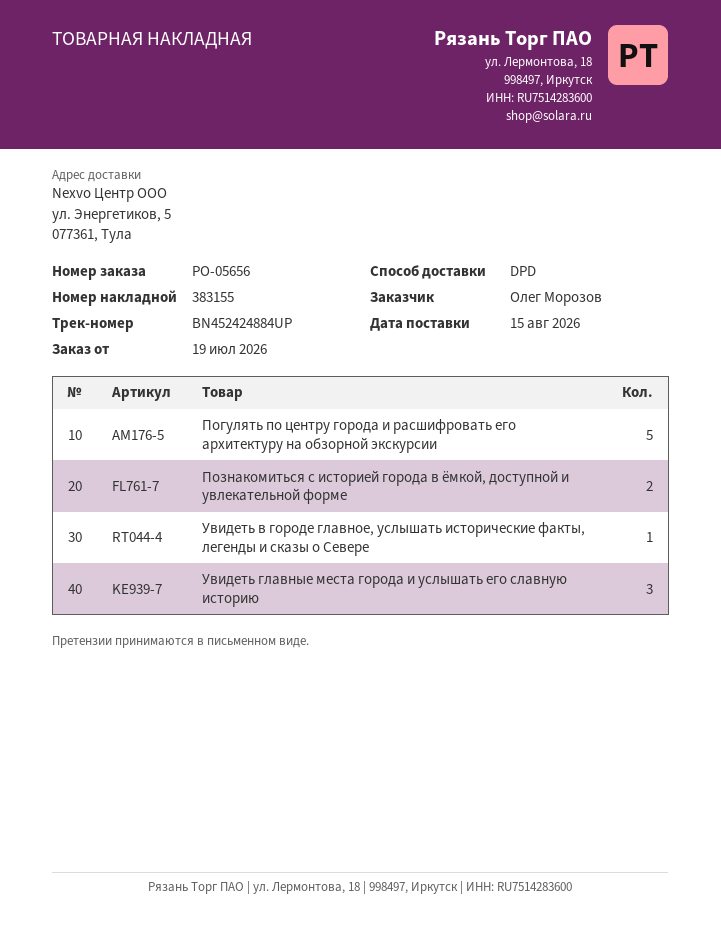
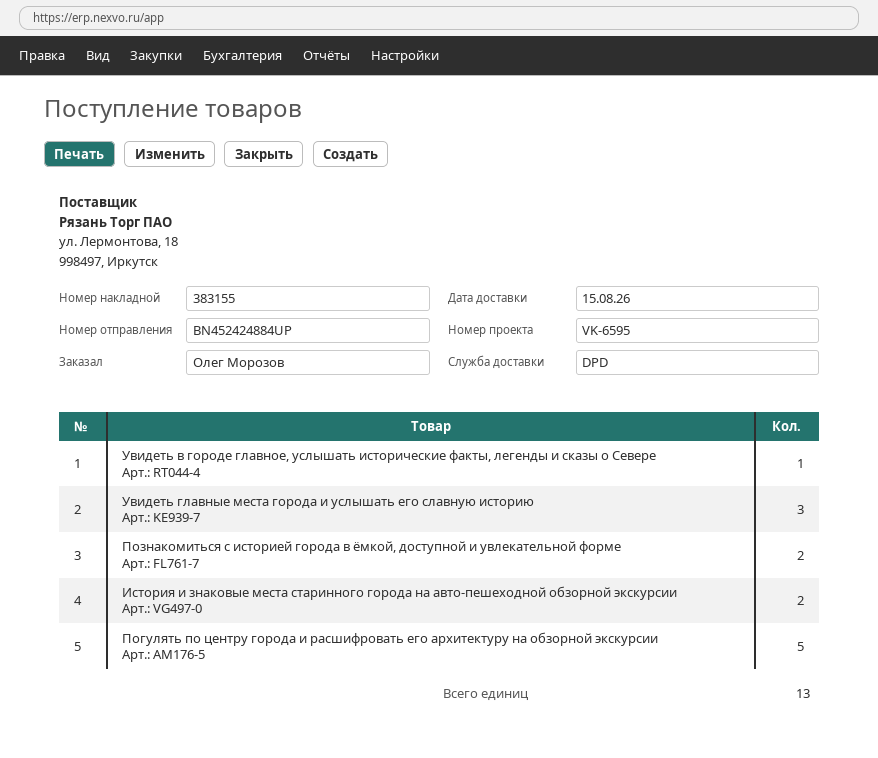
История и знаковые места старинного города на авто-пешеходной обзорной экскурсии: none -> 2

